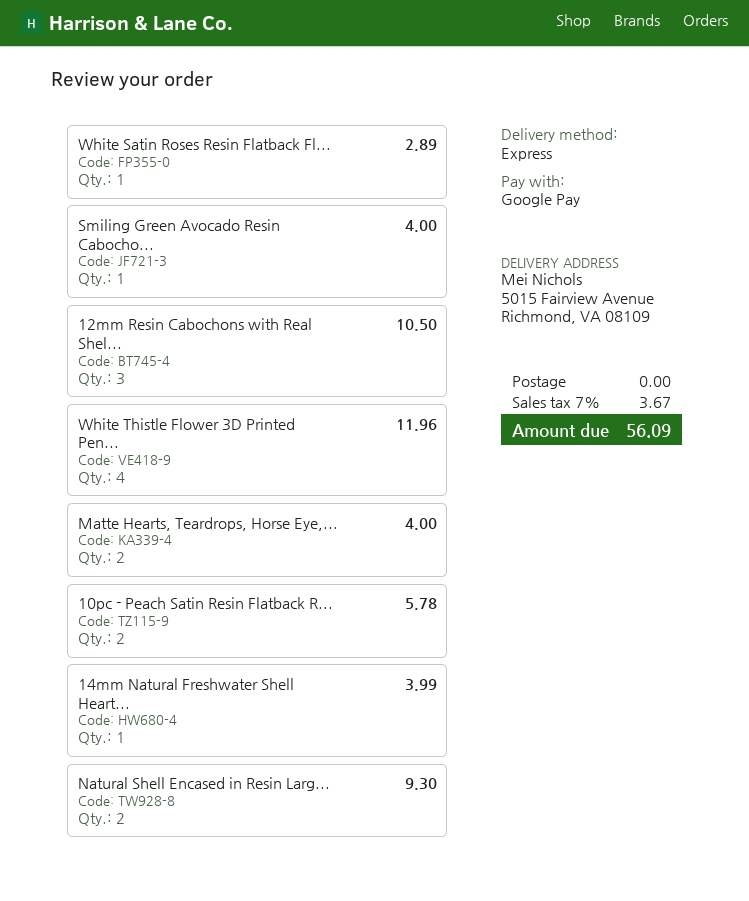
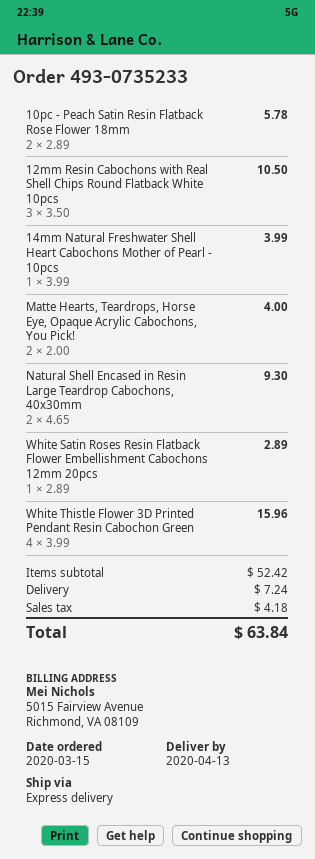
Smiling Green Avocado Resin Cabocho...: 1 for 4.00 -> none
White Thistle Flower 3D Printed Pen...: 4 for 11.96 -> 4 for 15.96
shipping: 0.00 -> 7.24
tax: 3.67 -> 4.18
total: 56.09 -> 63.84

